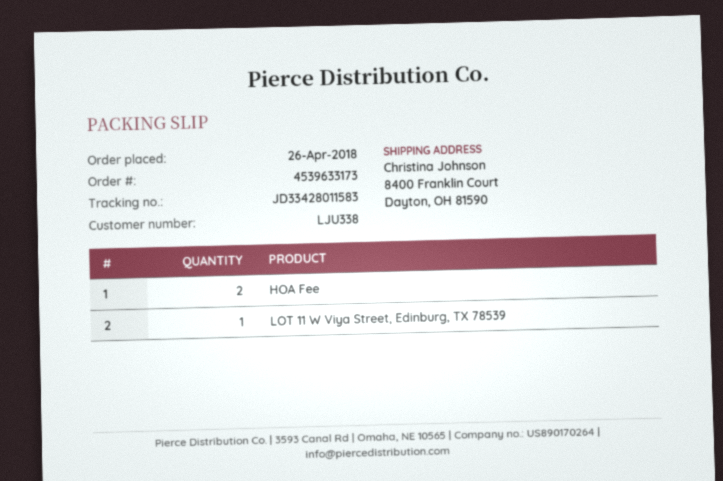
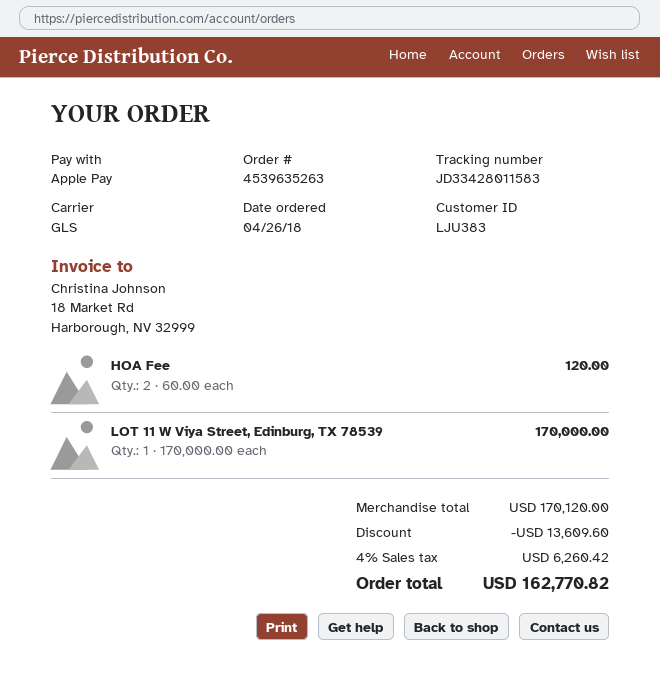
order number: 4539633173 -> 4539635263
customer number: LJU338 -> LJU383

